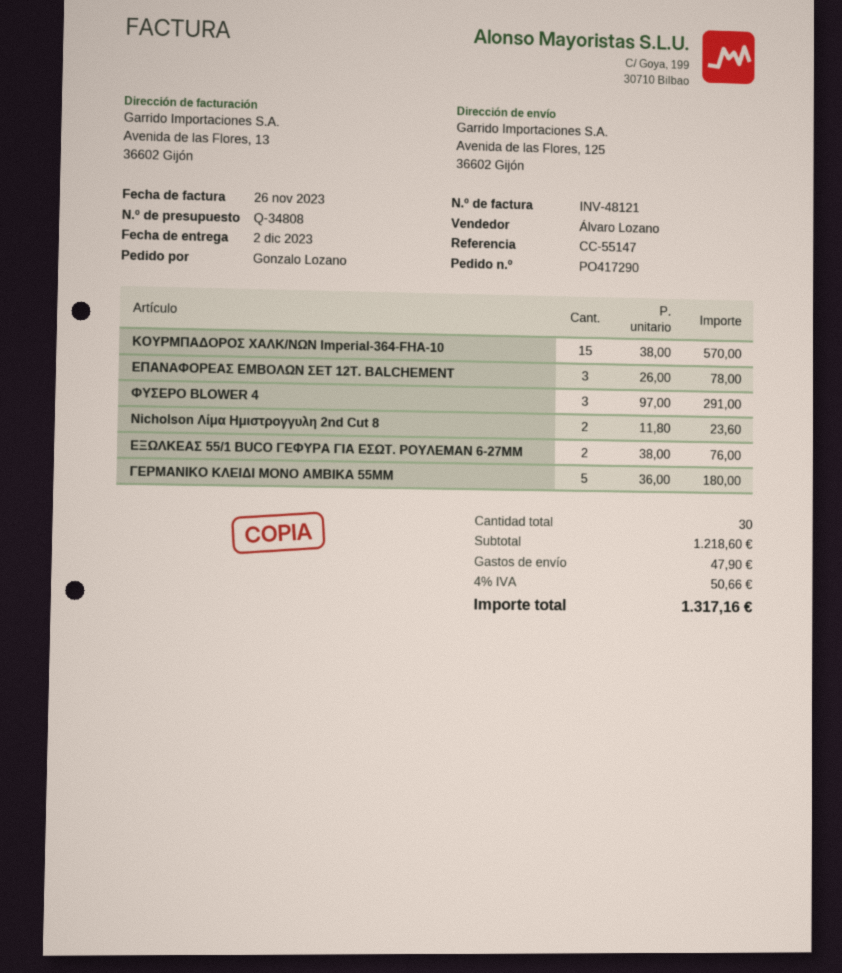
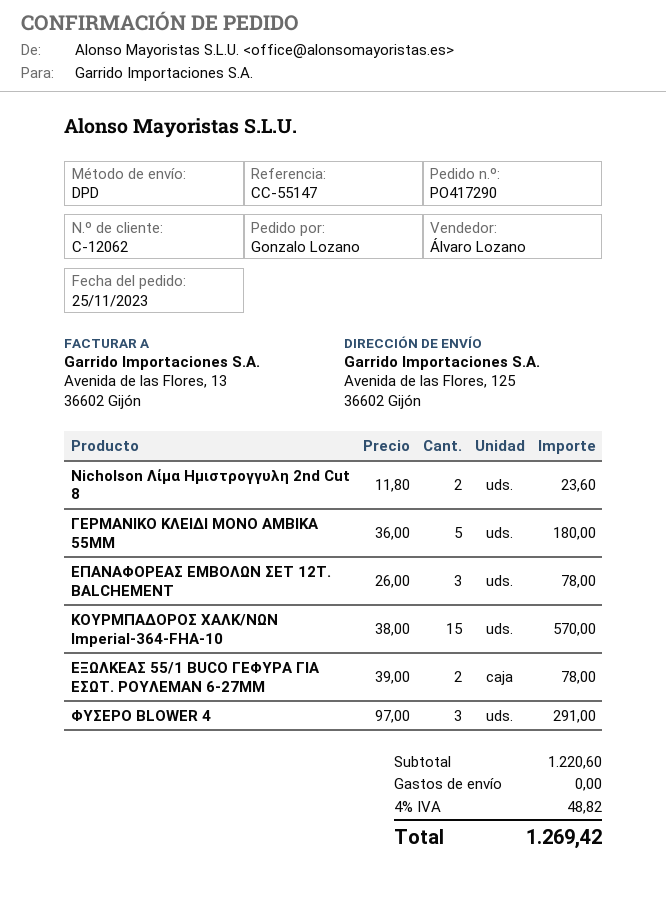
ΕΞΩΛΚΕΑΣ 55/1 BUCO ΓΕΦΥΡΑ ΓΙΑ ΕΣΩΤ. ΡΟΥΛΕΜΑΝ 6-27ΜΜ: 2 x 38.00 = 76.00 -> 2 x 39.00 = 78.00
subtotal: 1218.60 -> 1220.60
shipping: 47.90 -> 0.00
tax: 4% = 50.66 -> 4% = 48.82
total: 1317.16 -> 1269.42

